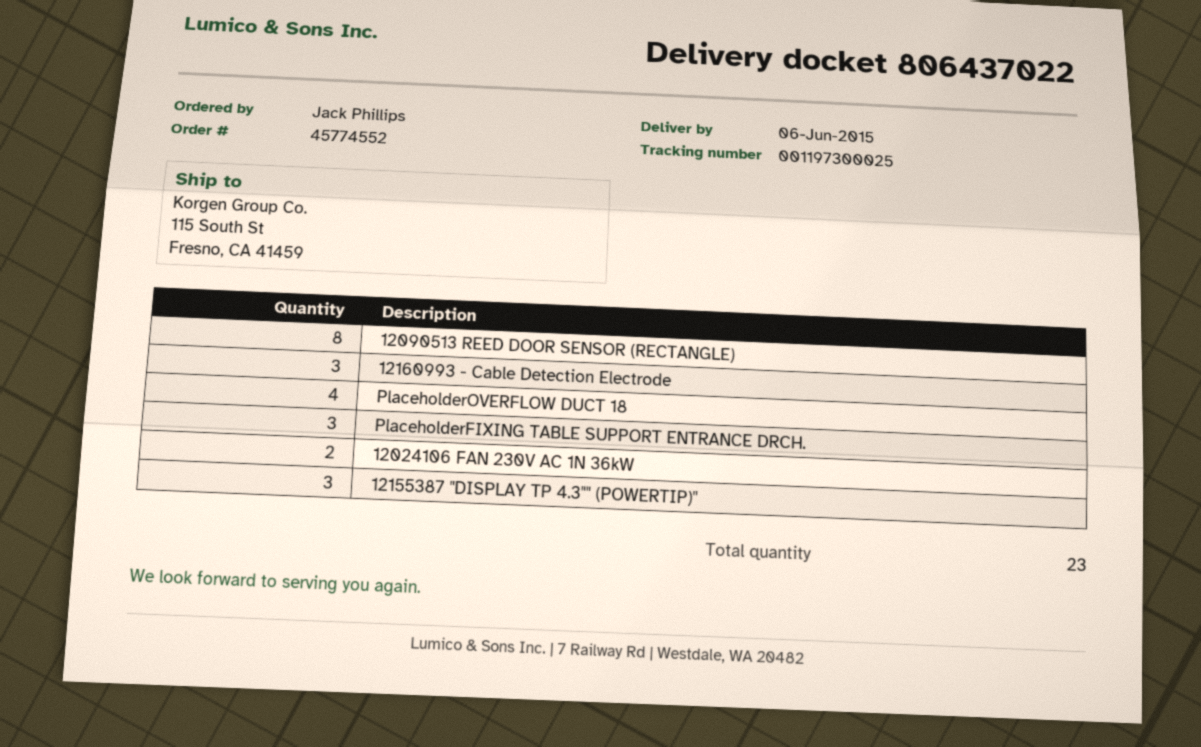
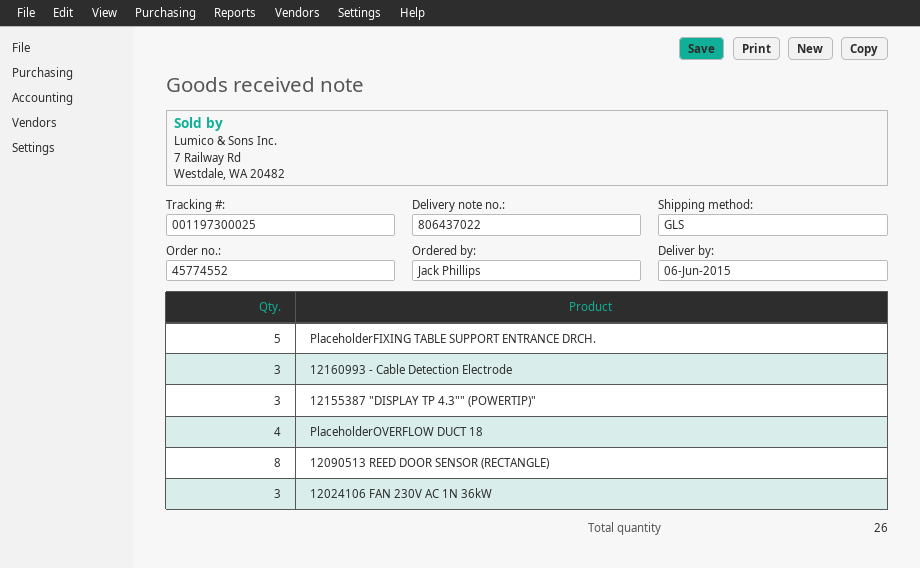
PlaceholderFIXING TABLE SUPPORT ENTRANCE DRCH.: 3 -> 5
12024106 FAN 230V AC 1N 36kW: 2 -> 3
total quantity: 23 -> 26

